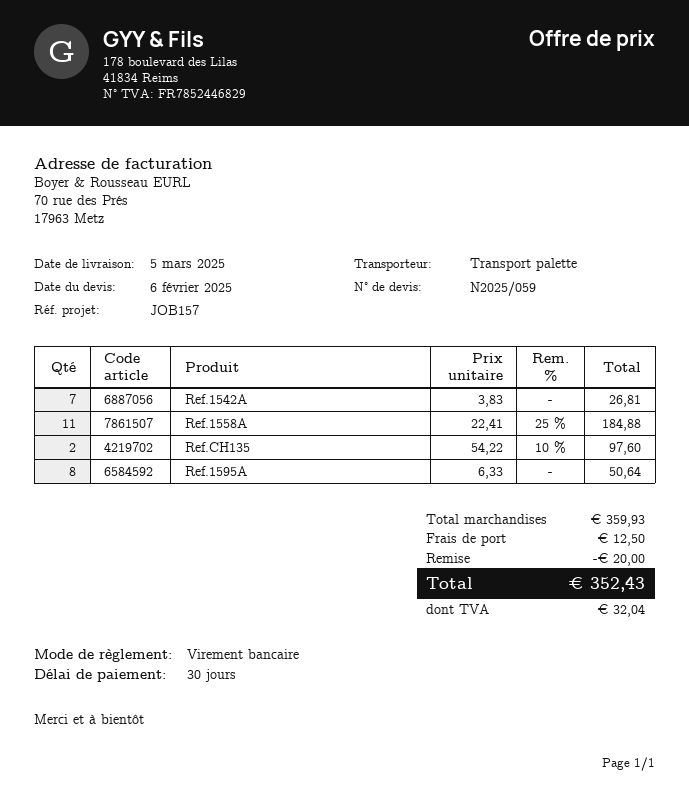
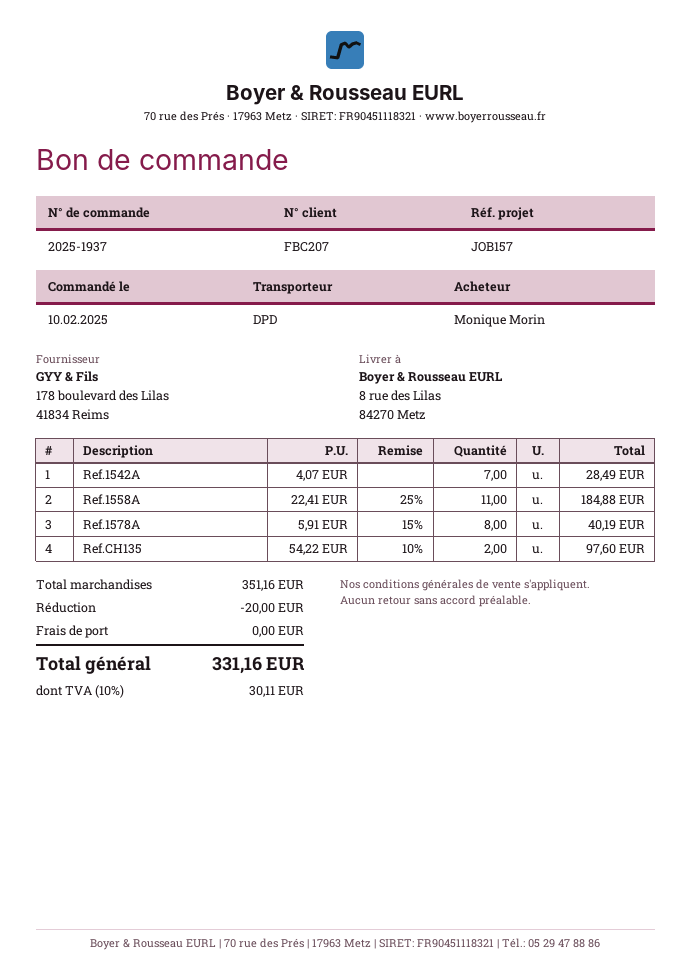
shipping method: pallet freight -> DPD
Ref.1542A: 7 x 3.83 = 26.81 -> 7 x 4.07 = 28.49
Ref.1595A: 8 x 6.33 = 50.64 -> none
Ref.1578A: none -> 8 x 5.91 - 15% = 40.19
subtotal: 359.93 -> 351.16
shipping: 12.50 -> 0.00
tax: 32.04 -> 30.11
total: 352.43 -> 331.16

